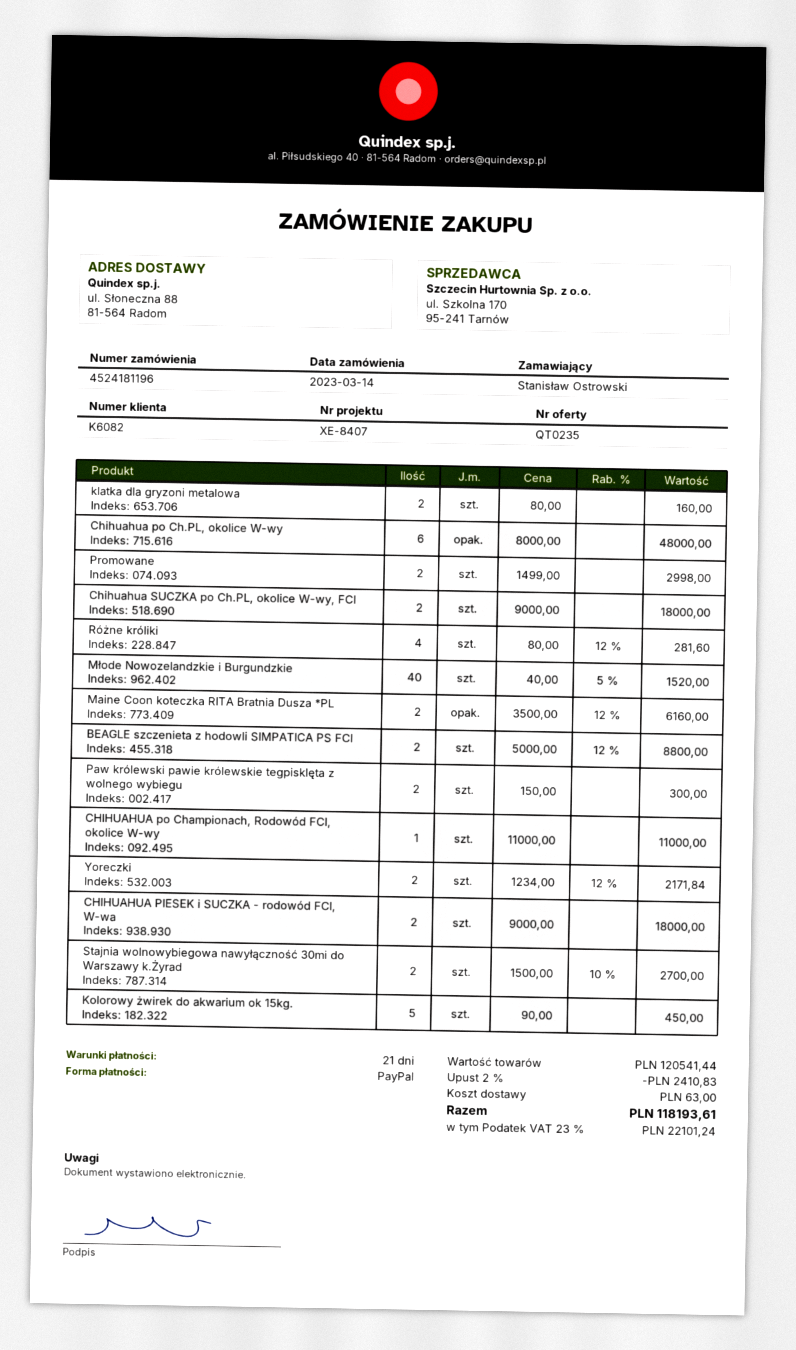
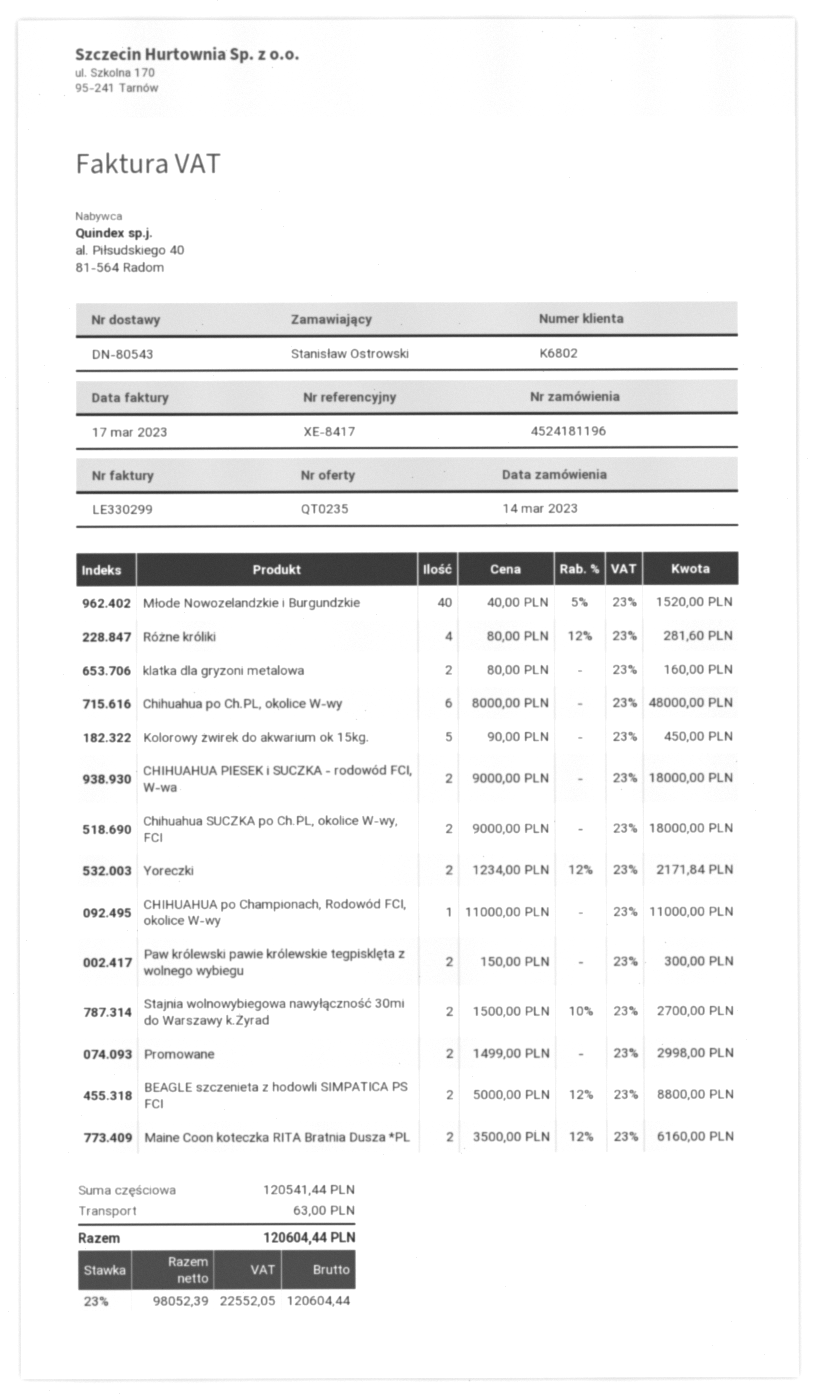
customer number: K6082 -> K6802
reference: XE-8407 -> XE-8417
discount: 2% = 2410.83 -> none
tax: 23% = 22101.24 -> 23% = 22552.05
total: 118193.61 -> 120604.44

